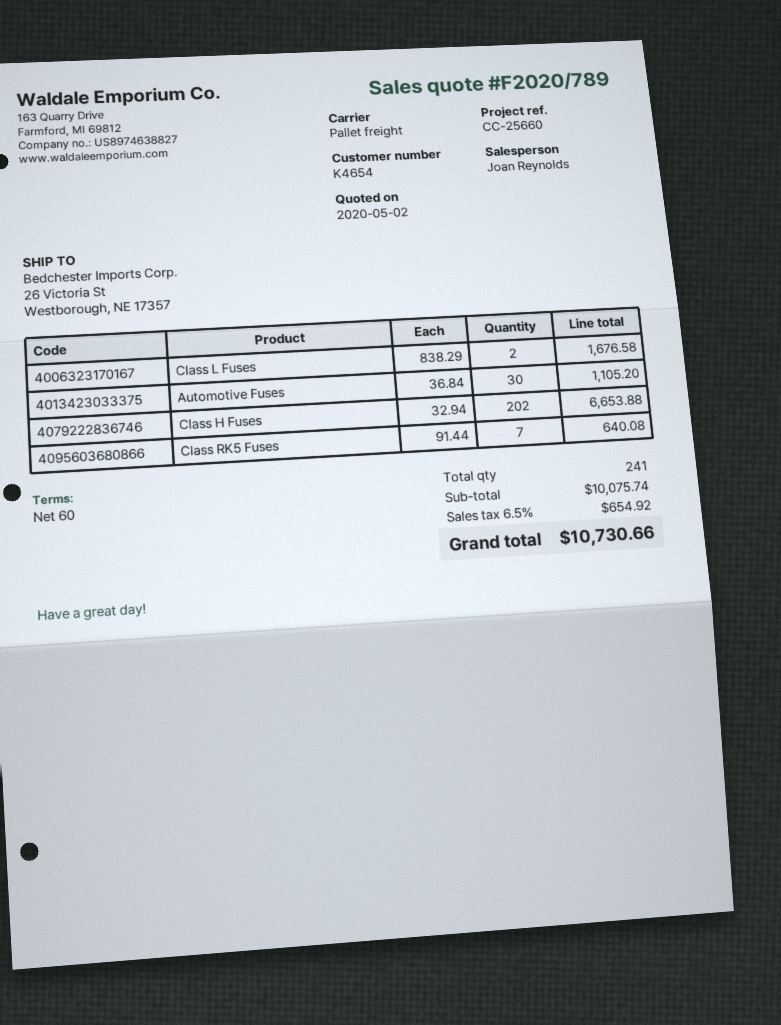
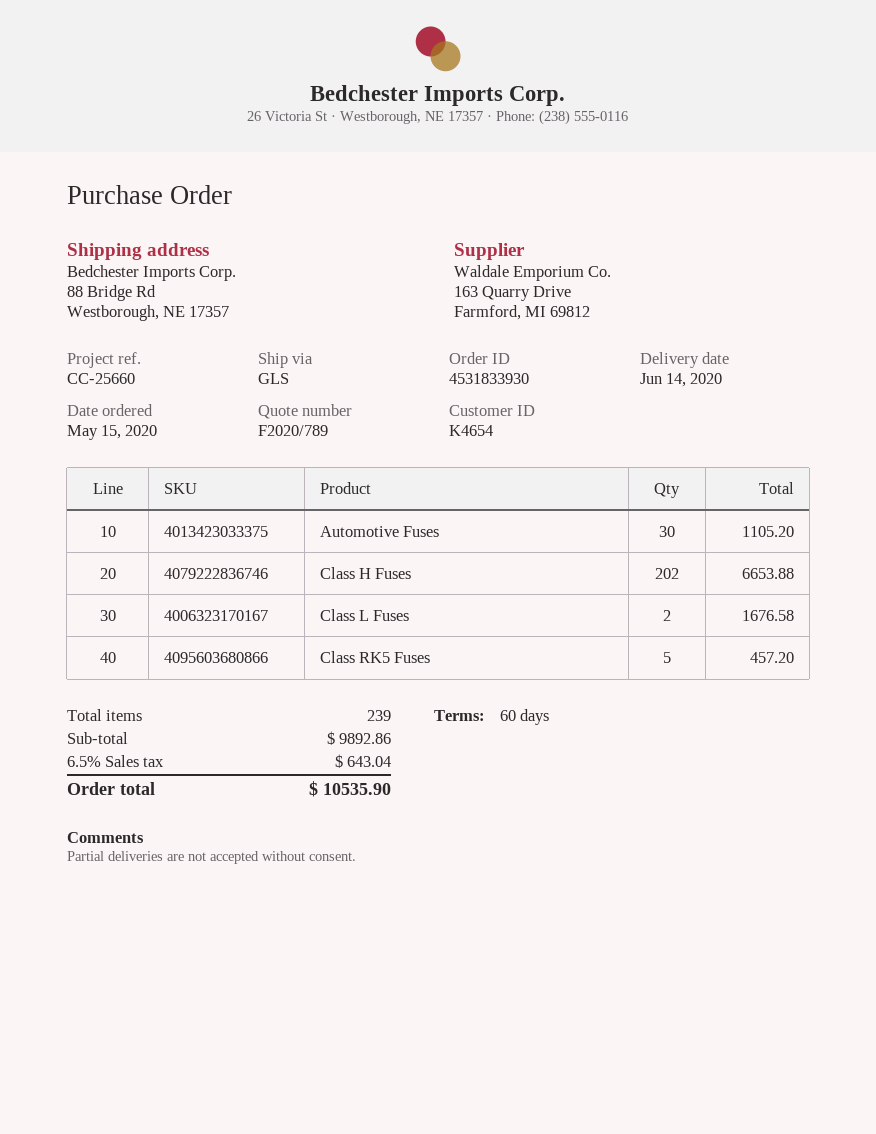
shipping method: pallet freight -> GLS
ship to: 26 Victoria St, Westborough, NE 17357 -> 88 Bridge Rd, Westborough, NE 17357
Class RK5 Fuses: 7 for 640.08 -> 5 for 457.20
total quantity: 241 -> 239
subtotal: 10075.74 -> 9892.86
tax: 6.5% = 654.92 -> 6.5% = 643.04
total: 10730.66 -> 10535.90

